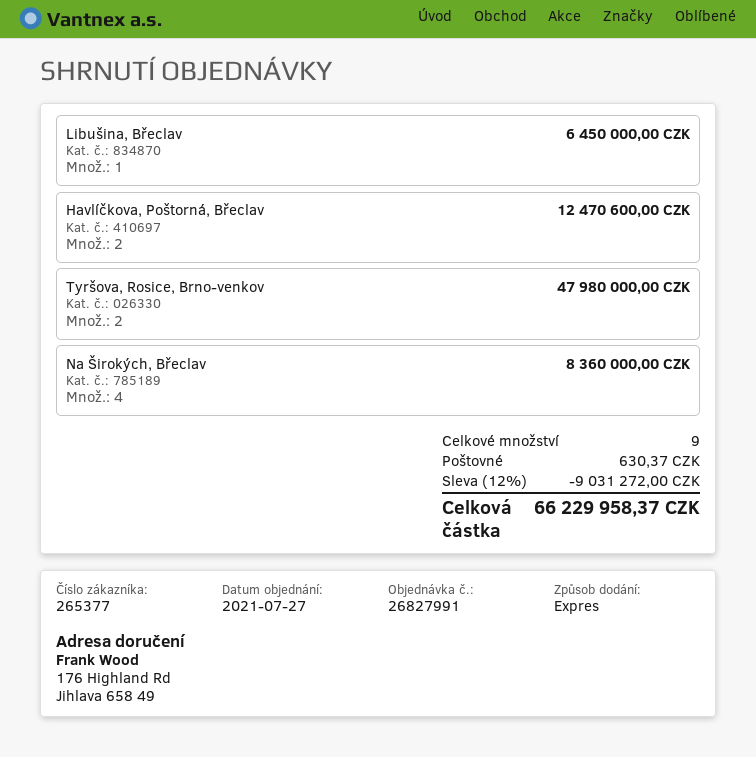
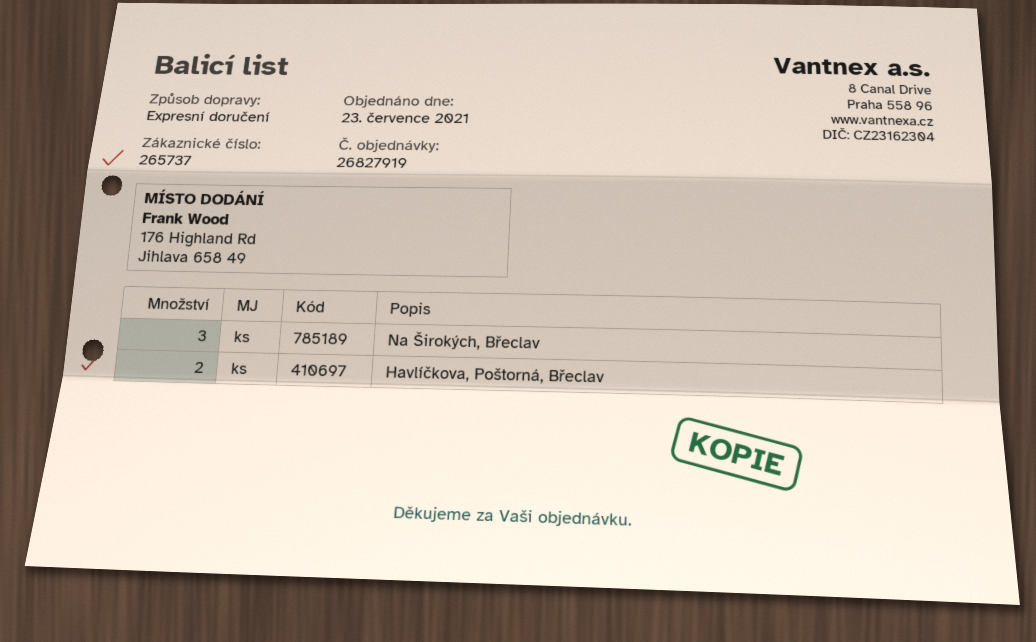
order number: 26827991 -> 26827919
order date: 2021-07-27 -> 2021-07-23
customer number: 265377 -> 265737
Libušina, Břeclav: 1 -> none
Tyršova, Rosice, Brno-venkov: 2 -> none
Na Širokých, Břeclav: 4 -> 3

